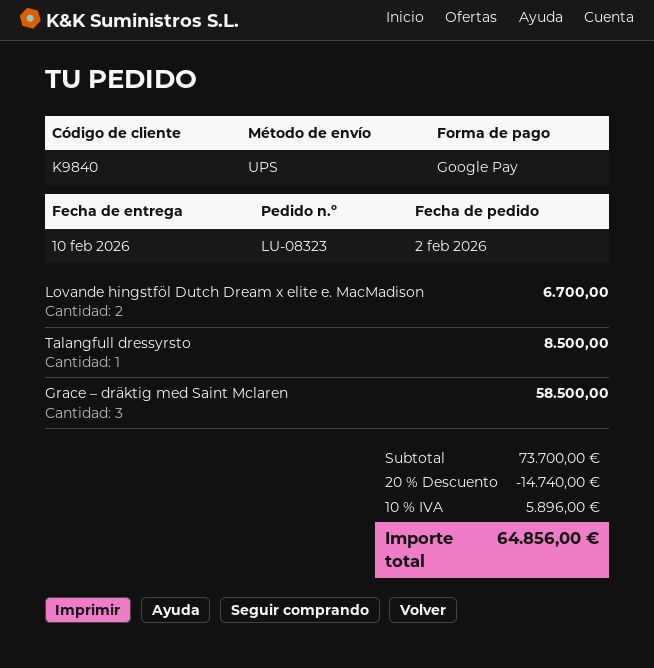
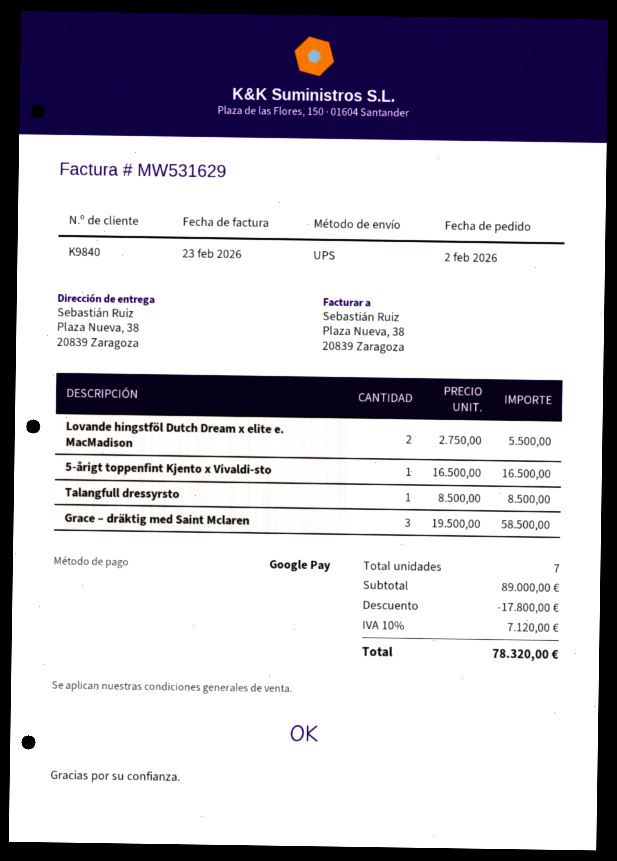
Lovande hingstföl Dutch Dream x elite e. MacMadison: 2 for 6700.00 -> 2 for 5500.00
5-årigt toppenfint Kjento x Vivaldi-sto: none -> 1 for 16500.00
subtotal: 73700.00 -> 89000.00
discount: 14740.00 -> 17800.00
tax: 10% = 5896.00 -> 10% = 7120.00
total: 64856.00 -> 78320.00

